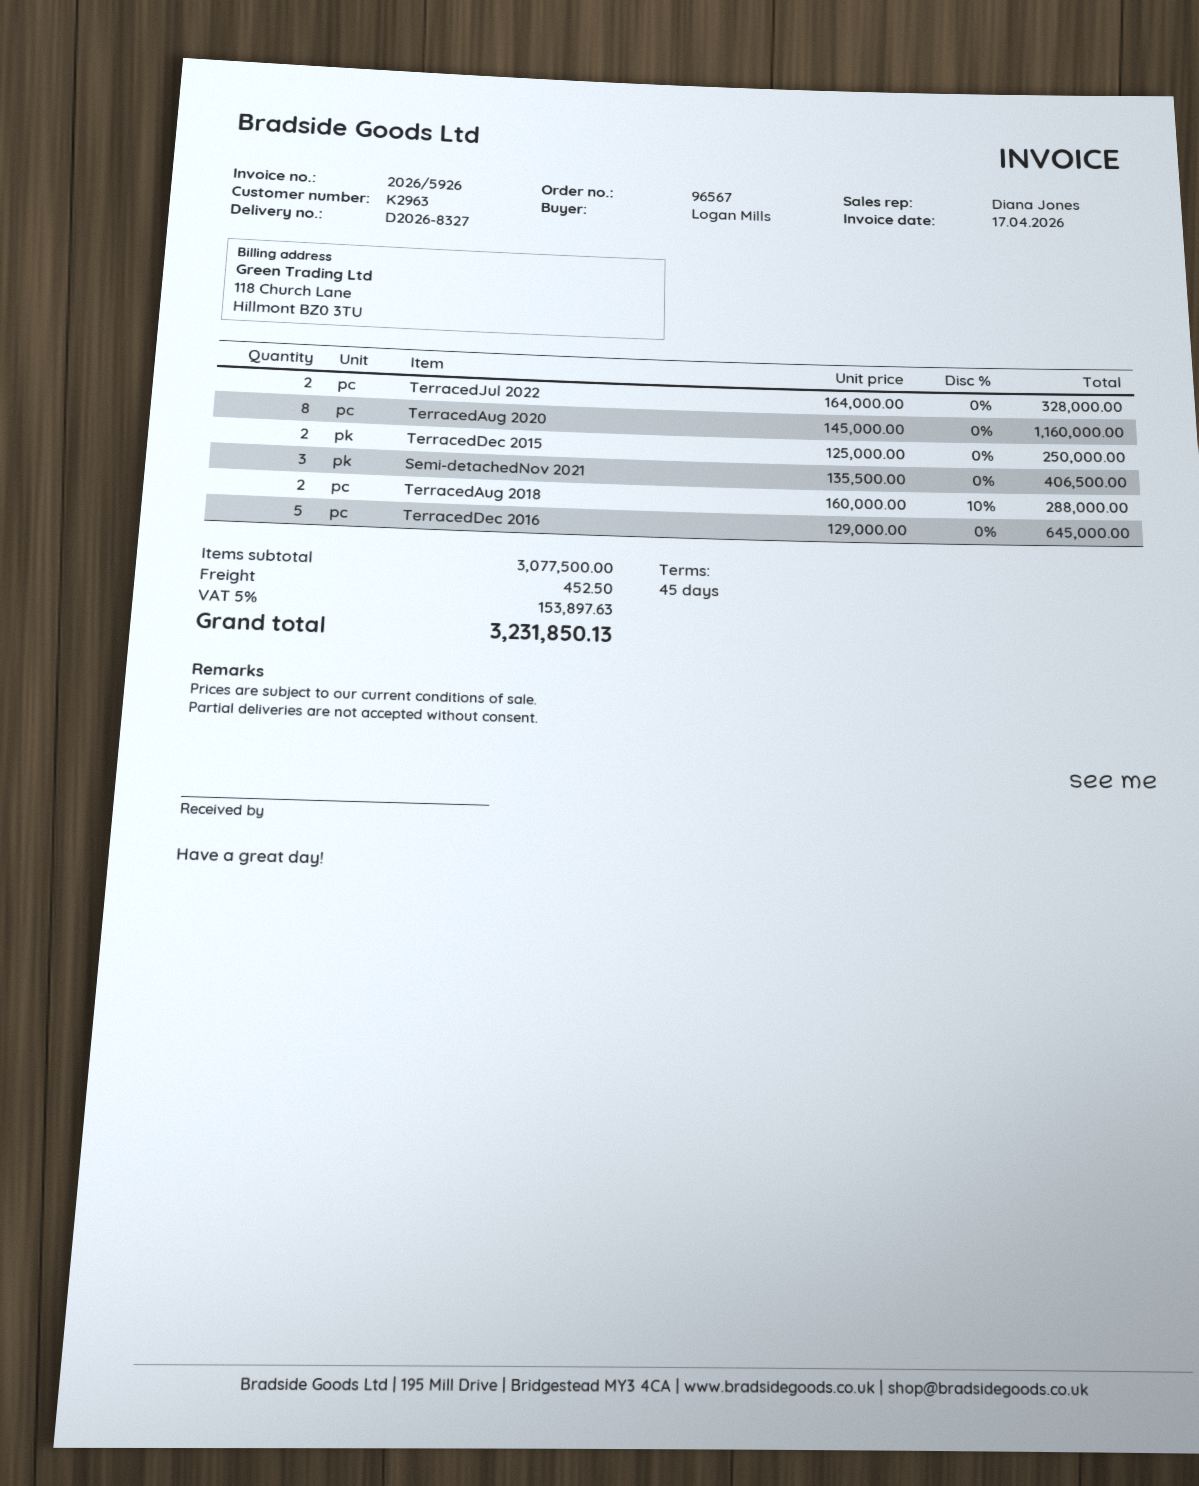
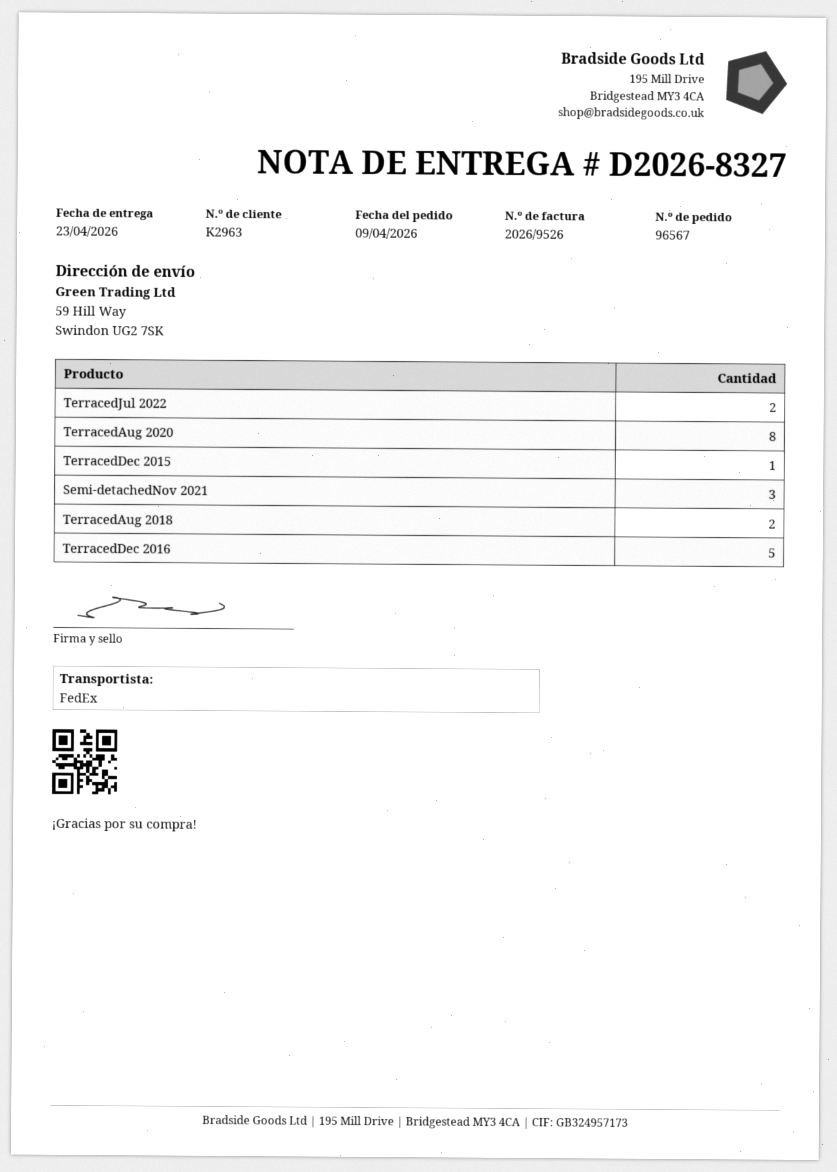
invoice number: 2026/5926 -> 2026/9526
TerracedDec 2015: 2 -> 1

